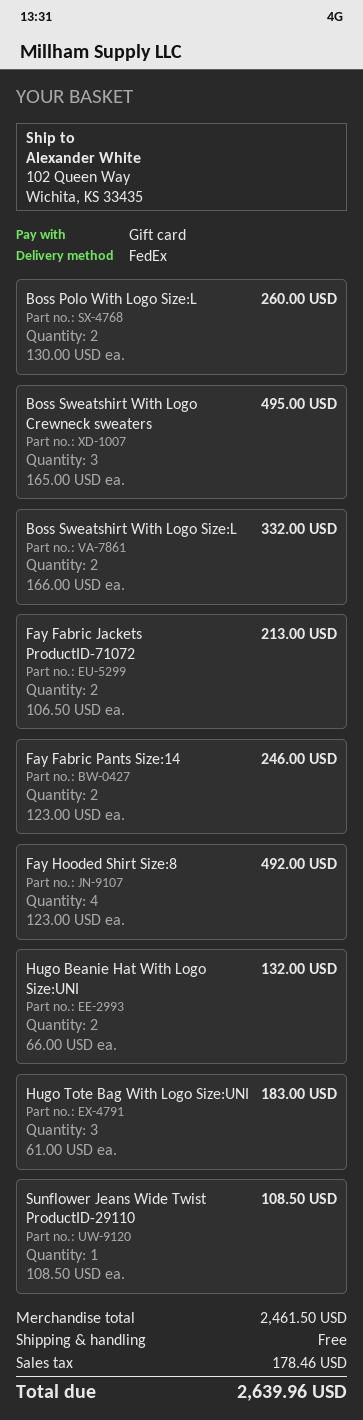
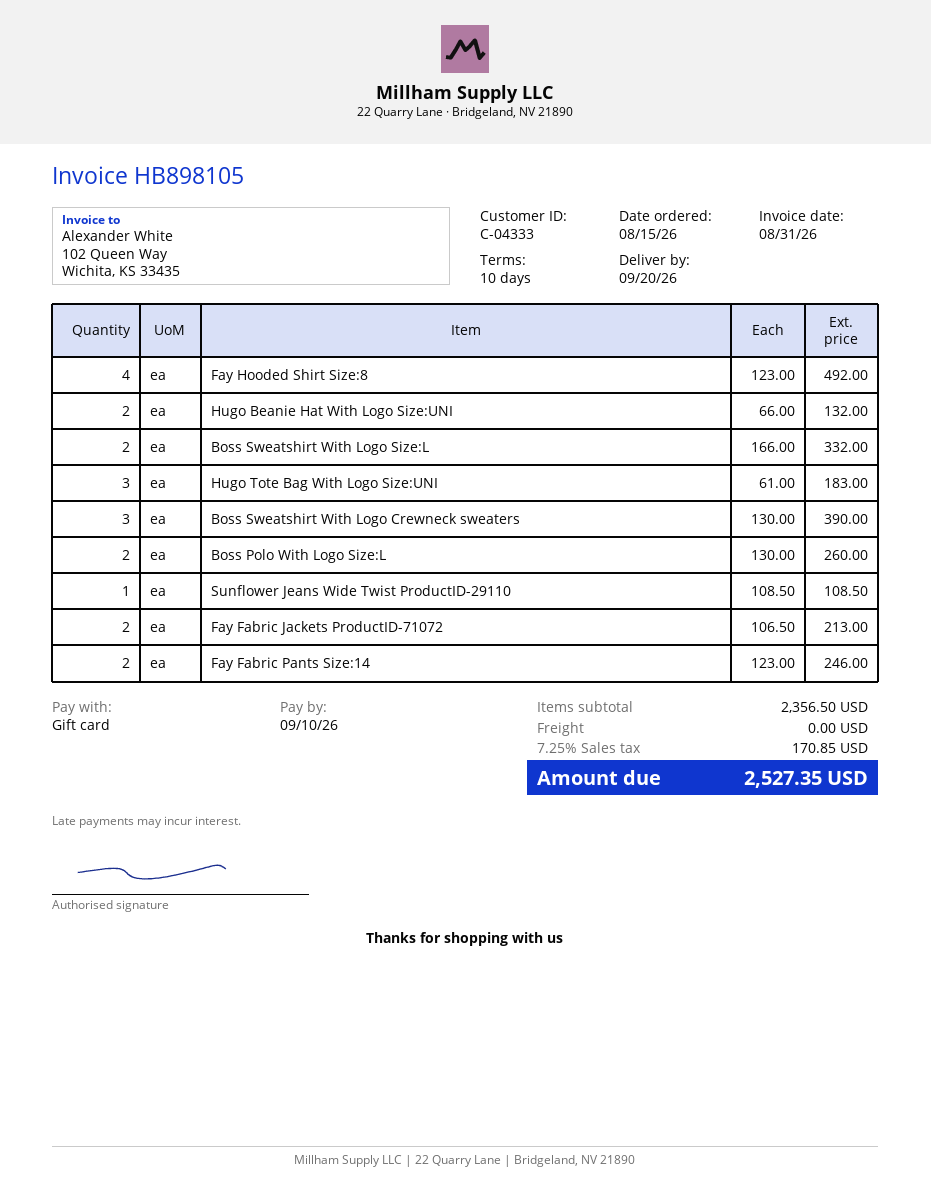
Boss Sweatshirt With Logo Crewneck sweaters: 3 x 165.00 = 495.00 -> 3 x 130.00 = 390.00
subtotal: 2461.50 -> 2356.50
tax: 178.46 -> 170.85
total: 2639.96 -> 2527.35

